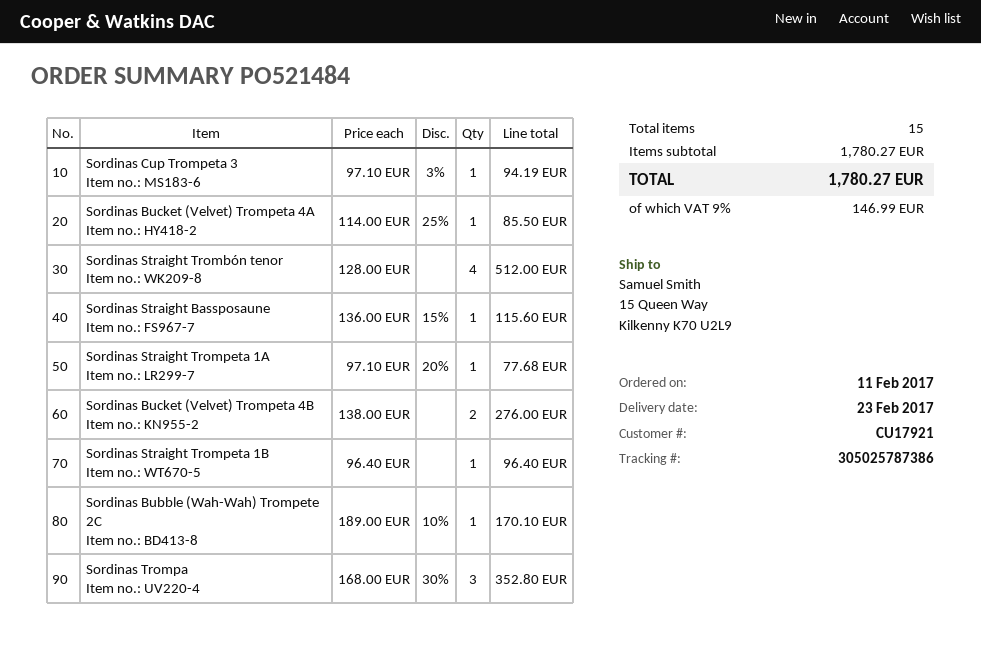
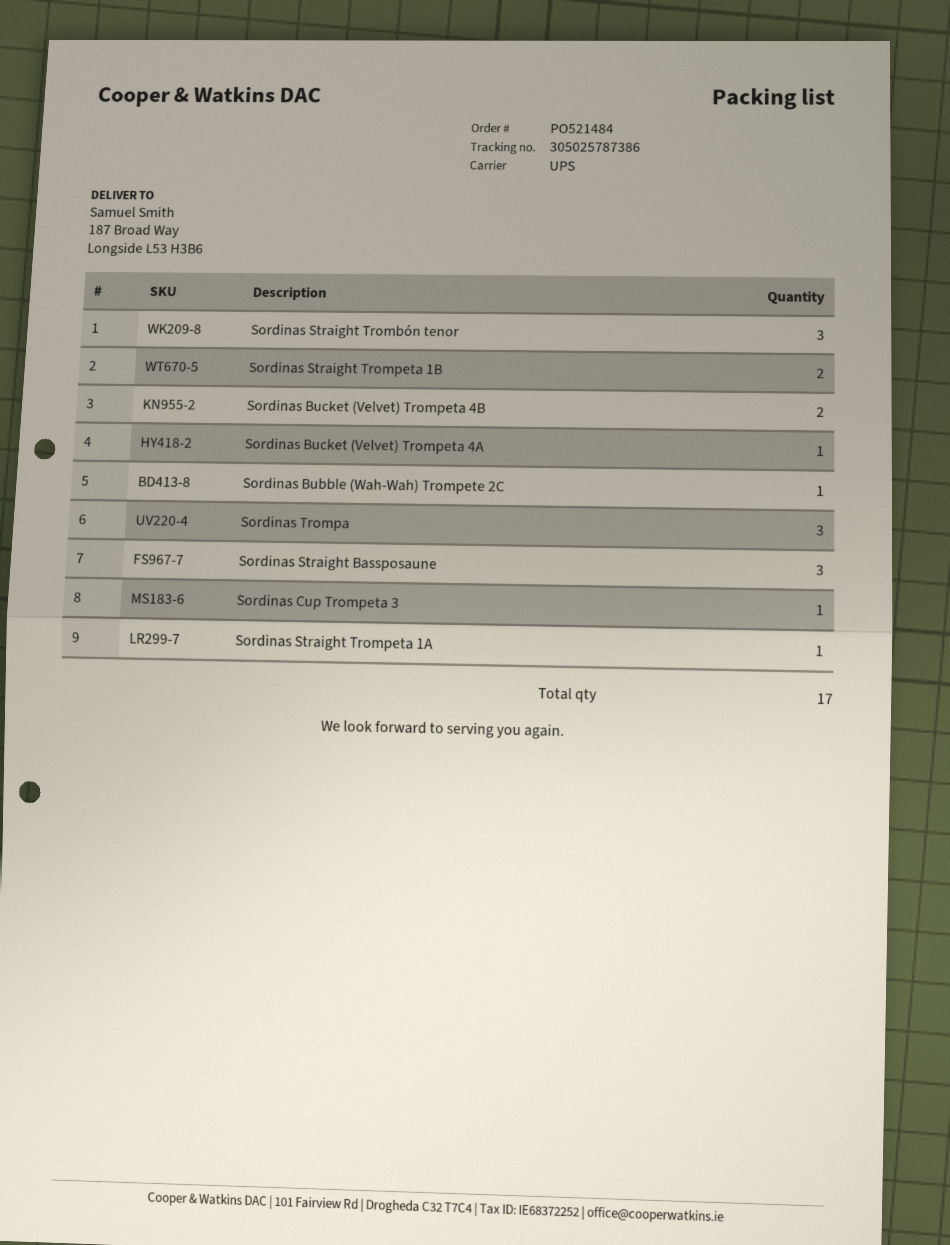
ship to: 15 Queen Way, Kilkenny K70 U2L9 -> 187 Broad Way, Longside L53 H3B6
Sordinas Straight Trombón tenor: 4 -> 3
Sordinas Straight Bassposaune: 1 -> 3
Sordinas Straight Trompeta 1B: 1 -> 2
total quantity: 15 -> 17

